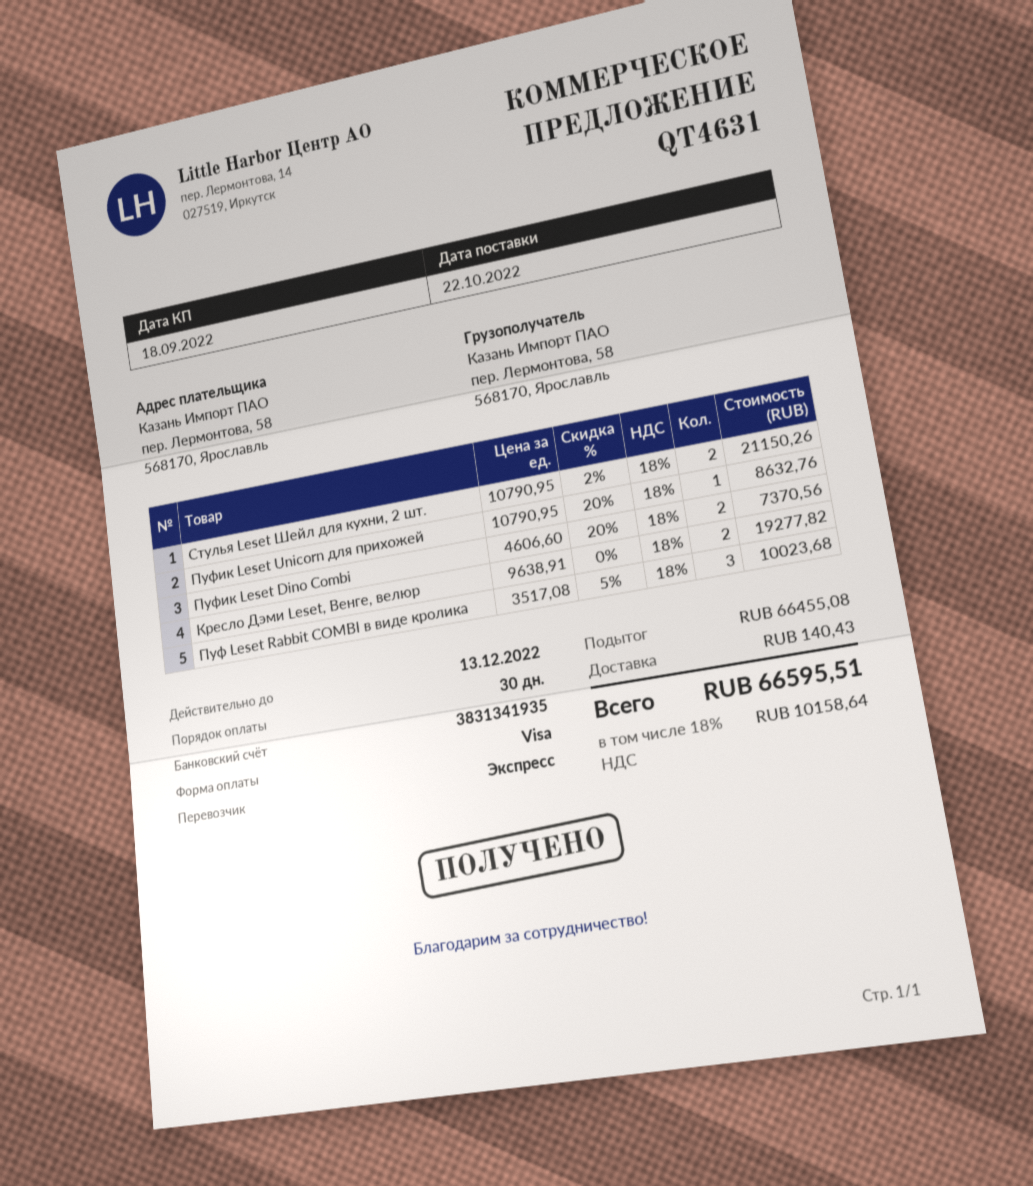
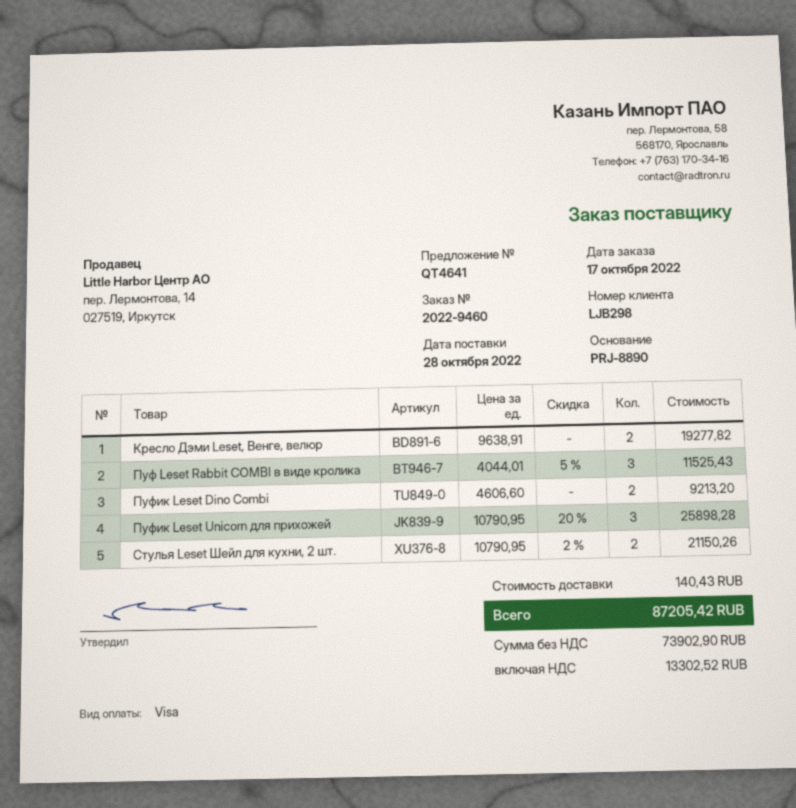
quote number: QT4631 -> QT4641
delivery date: 2022-10-22 -> 2022-10-28
Пуфик Leset Unicorn для прихожей: 1 x 10790.95 - 20% = 8632.76 -> 3 x 10790.95 - 20% = 25898.28
Пуфик Leset Dino Combi: 2 x 4606.60 - 20% = 7370.56 -> 2 x 4606.60 = 9213.20
Пуф Leset Rabbit COMBI в виде кролика: 3 x 3517.08 - 5% = 10023.68 -> 3 x 4044.01 - 5% = 11525.43
tax: 10158.64 -> 13302.52
total: 66595.51 -> 87205.42

